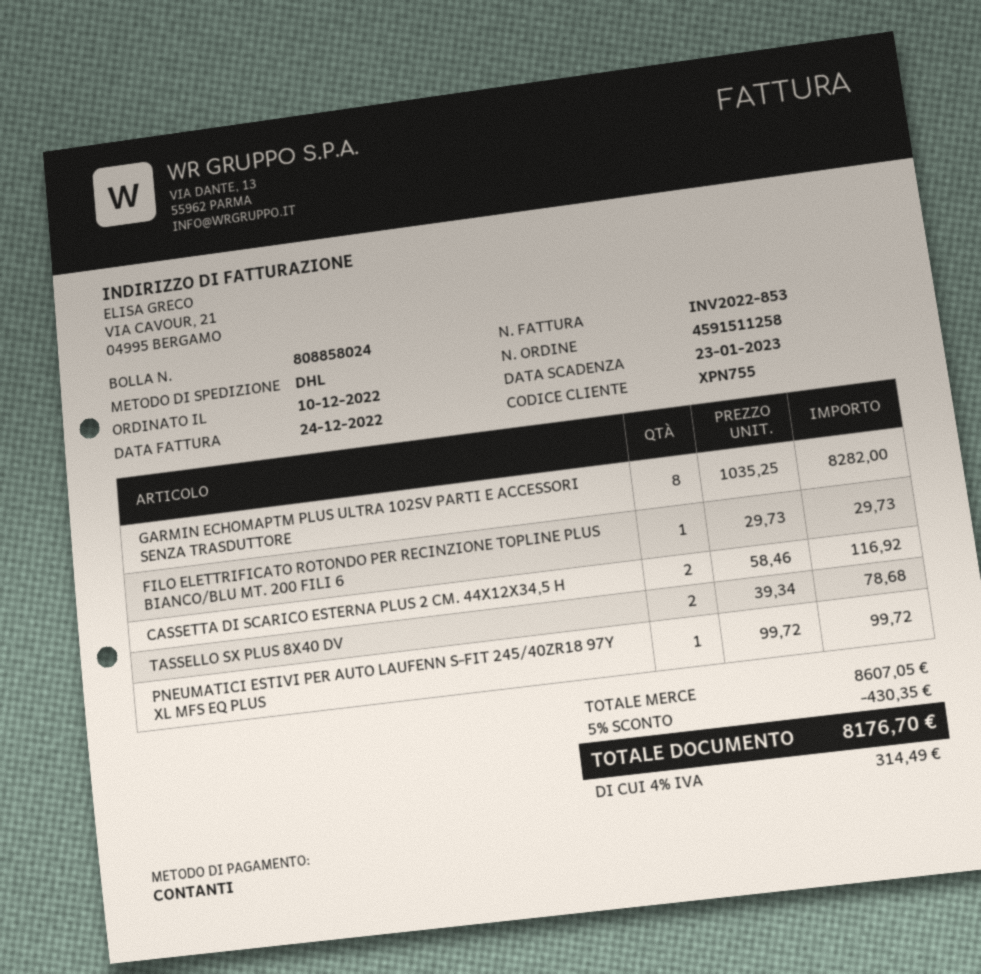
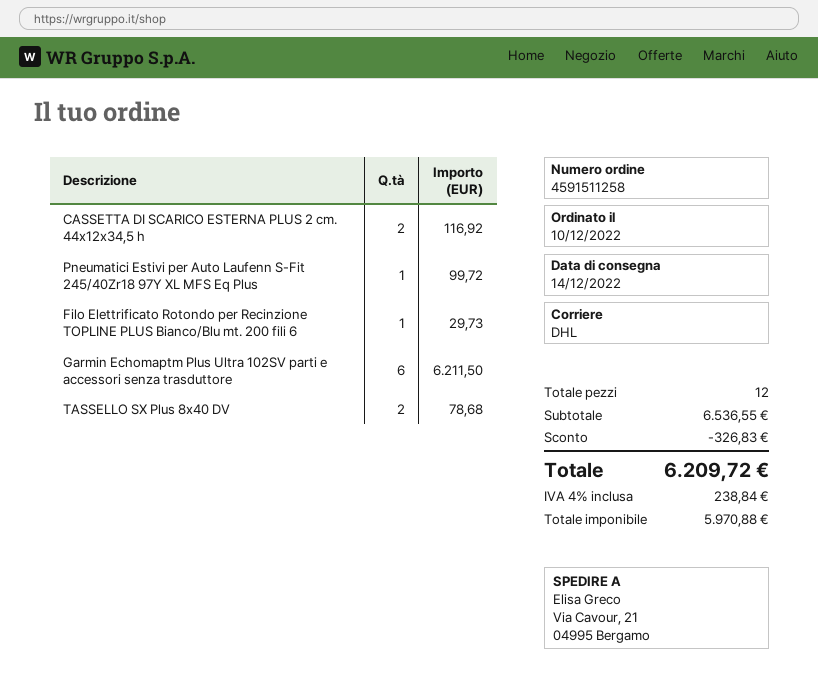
GARMIN ECHOMAPTM PLUS ULTRA 102SV PARTI E ACCESSORI SENZA TRASDUTTORE: 8 for 8282.00 -> 6 for 6211.50
subtotal: 8607.05 -> 6536.55
discount: 430.35 -> 326.83
tax: 4% = 314.49 -> 4% = 238.84
total: 8176.70 -> 6209.72

